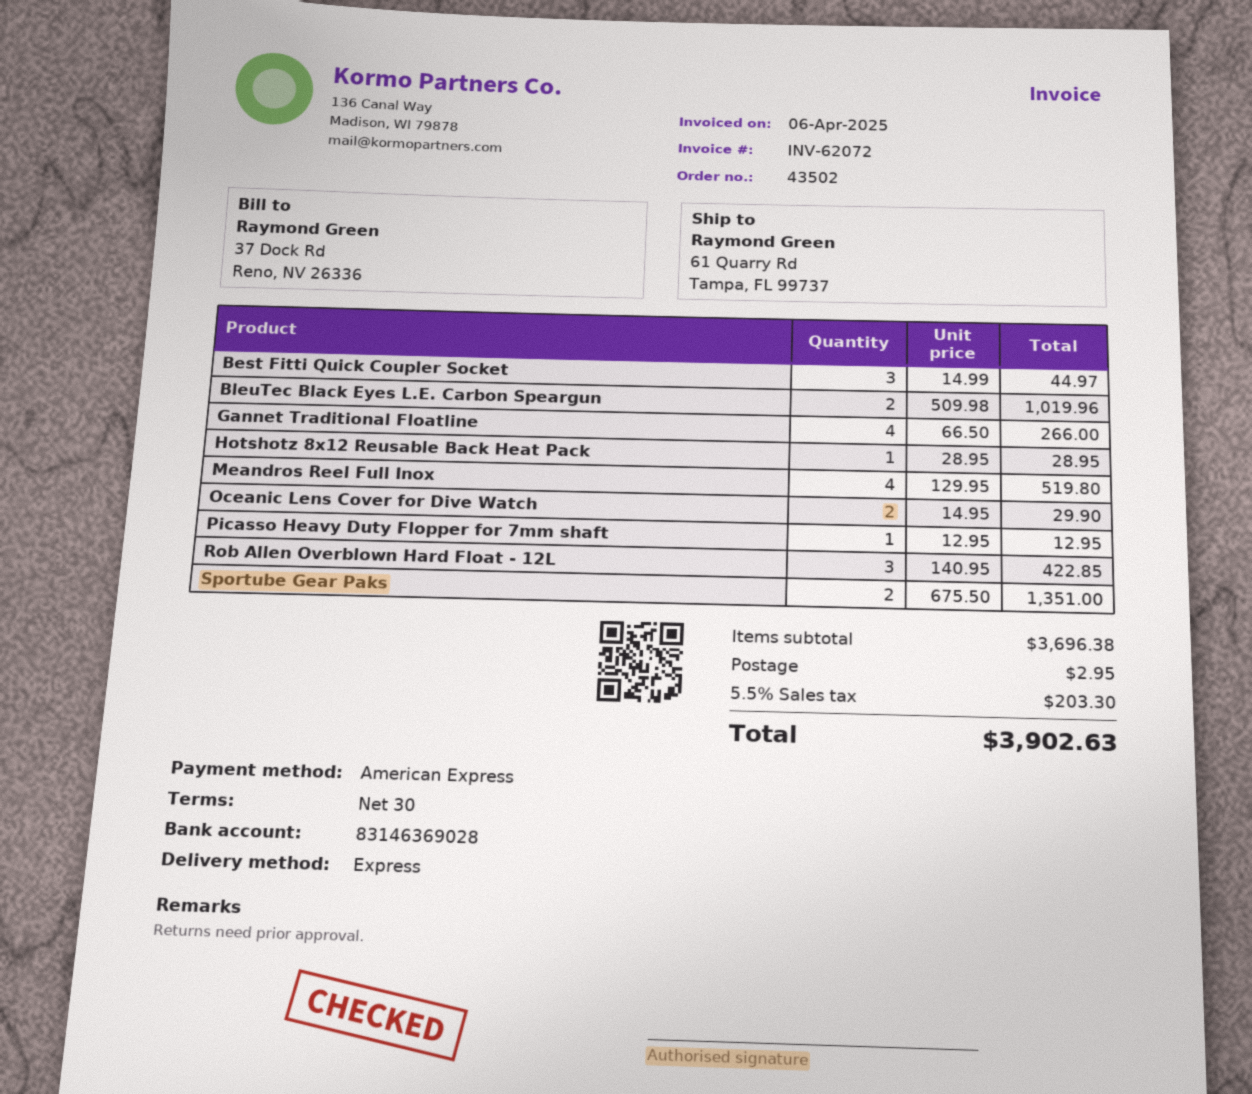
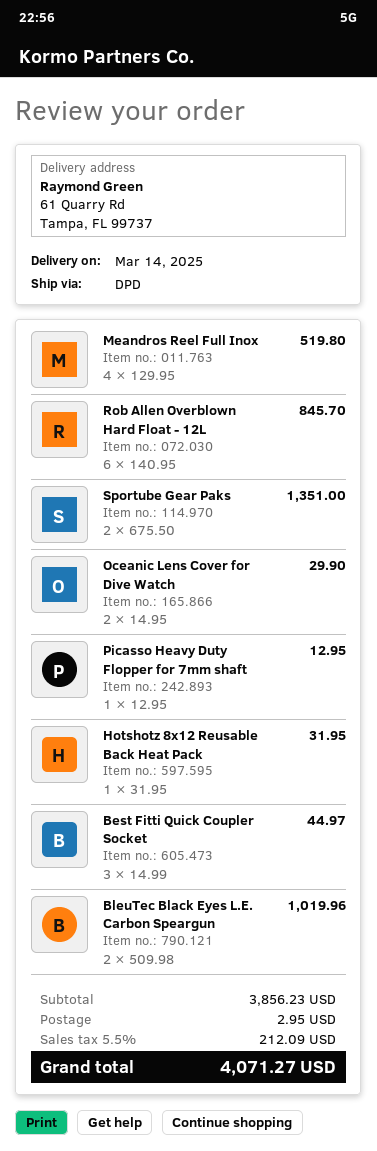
shipping method: express -> DPD
Gannet Traditional Floatline: 4 x 66.50 = 266.00 -> none
Hotshotz 8x12 Reusable Back Heat Pack: 1 x 28.95 = 28.95 -> 1 x 31.95 = 31.95
Rob Allen Overblown Hard Float - 12L: 3 x 140.95 = 422.85 -> 6 x 140.95 = 845.70
subtotal: 3696.38 -> 3856.23
tax: 5.5% = 203.30 -> 5.5% = 212.09
total: 3902.63 -> 4071.27

